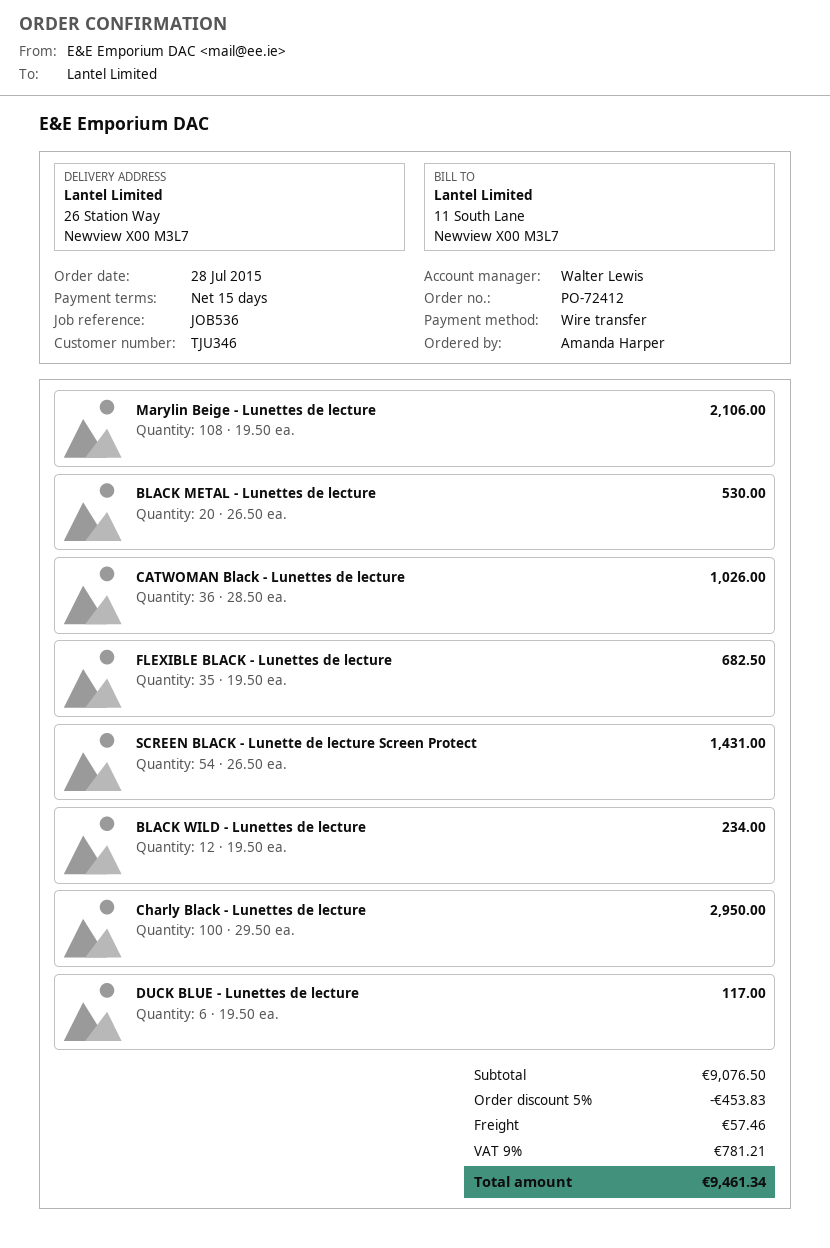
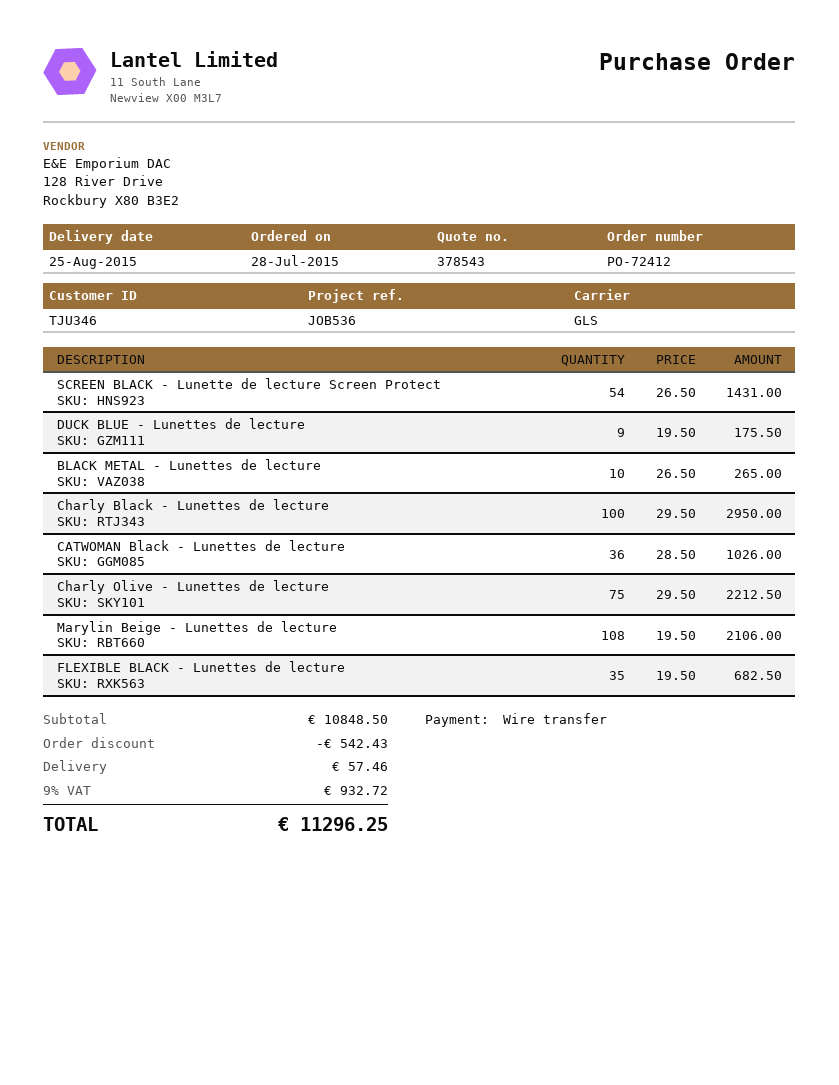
BLACK METAL - Lunettes de lecture: 20 x 26.50 = 530.00 -> 10 x 26.50 = 265.00
BLACK WILD - Lunettes de lecture: 12 x 19.50 = 234.00 -> none
DUCK BLUE - Lunettes de lecture: 6 x 19.50 = 117.00 -> 9 x 19.50 = 175.50
Charly Olive - Lunettes de lecture: none -> 75 x 29.50 = 2212.50
subtotal: 9076.50 -> 10848.50
discount: 453.83 -> 542.43
tax: 9% = 781.21 -> 9% = 932.72
total: 9461.34 -> 11296.25

